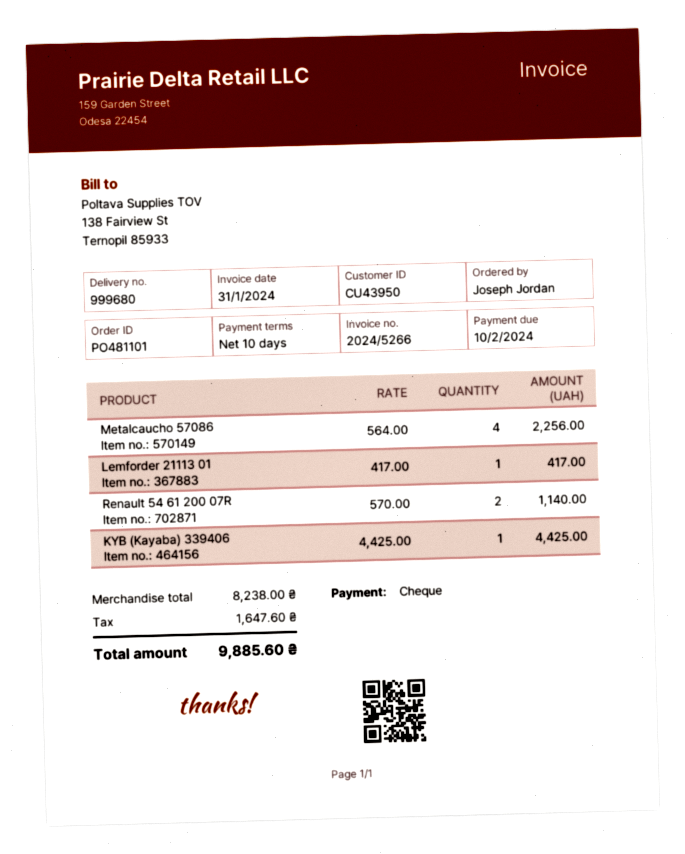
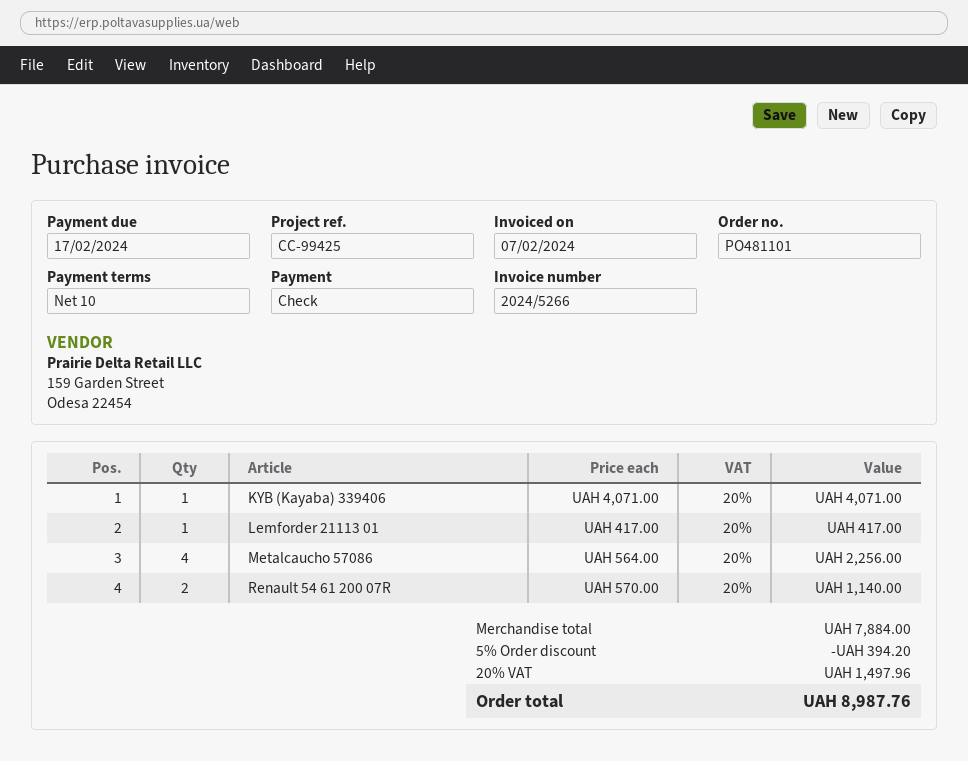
invoice date: 2024-01-31 -> 2024-02-07
due date: 2024-02-10 -> 2024-02-17
KYB (Kayaba) 339406: 1 x 4425.00 = 4425.00 -> 1 x 4071.00 = 4071.00
subtotal: 8238.00 -> 7884.00
discount: none -> 5% = 394.20
tax: 1647.60 -> 1497.96
total: 9885.60 -> 8987.76

